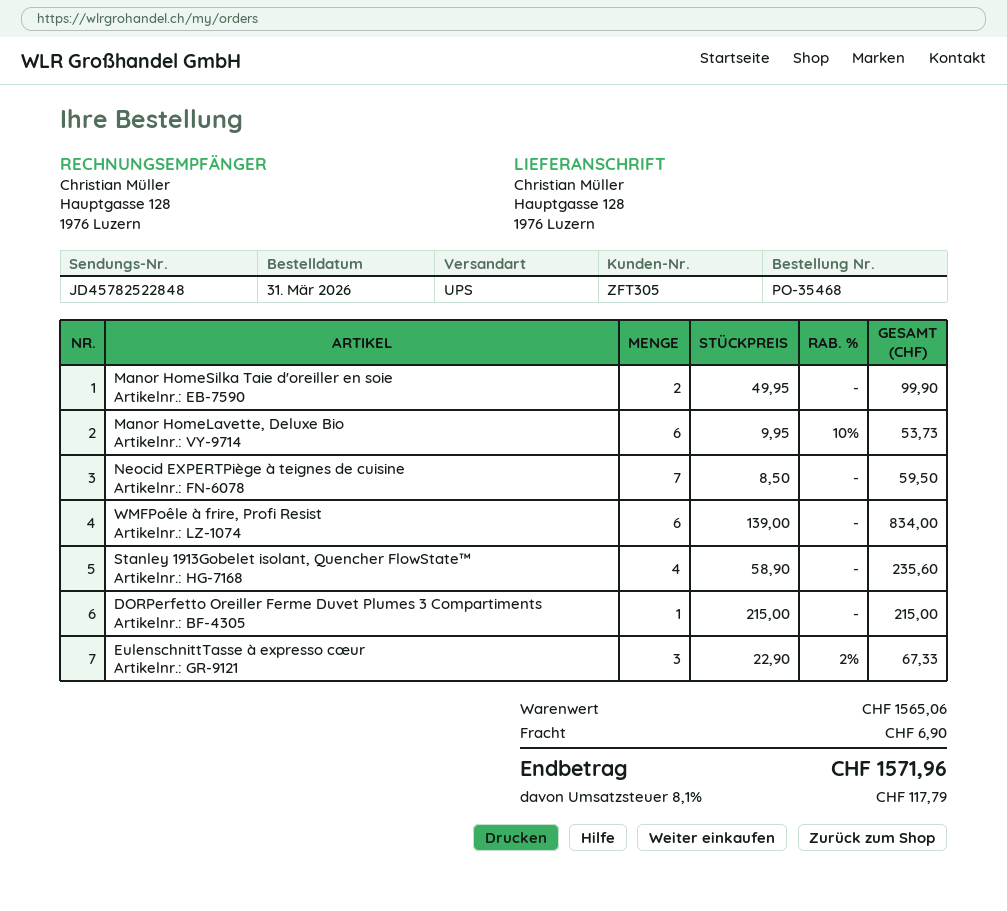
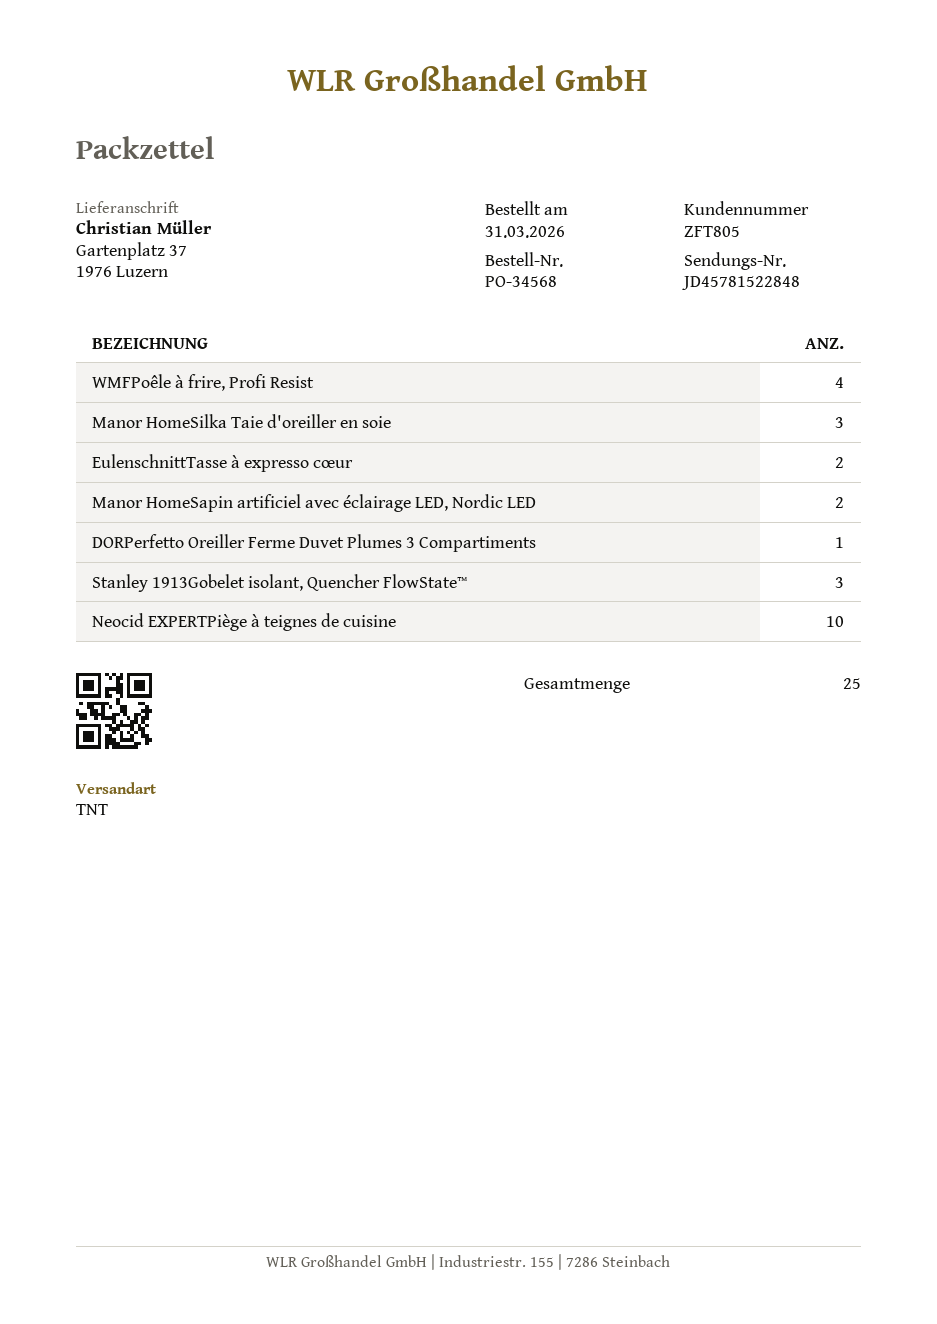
order number: PO-35468 -> PO-34568
customer number: ZFT305 -> ZFT805
shipping method: UPS -> TNT
tracking number: JD45782522848 -> JD45781522848
ship to: Hauptgasse 128, 1976 Luzern -> Gartenplatz 37, 1976 Luzern
Manor HomeSilka Taie d'oreiller en soie: 2 -> 3
Manor HomeLavette, Deluxe Bio: 6 -> none
Neocid EXPERTPiège à teignes de cuisine: 7 -> 10
WMFPoêle à frire, Profi Resist: 6 -> 4
Stanley 1913Gobelet isolant, Quencher FlowState™: 4 -> 3
EulenschnittTasse à expresso cœur: 3 -> 2
Manor HomeSapin artificiel avec éclairage LED, Nordic LED: none -> 2

